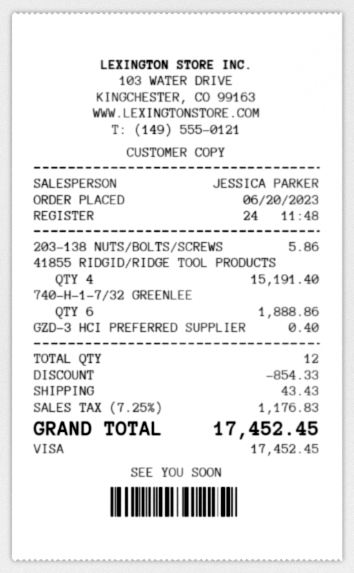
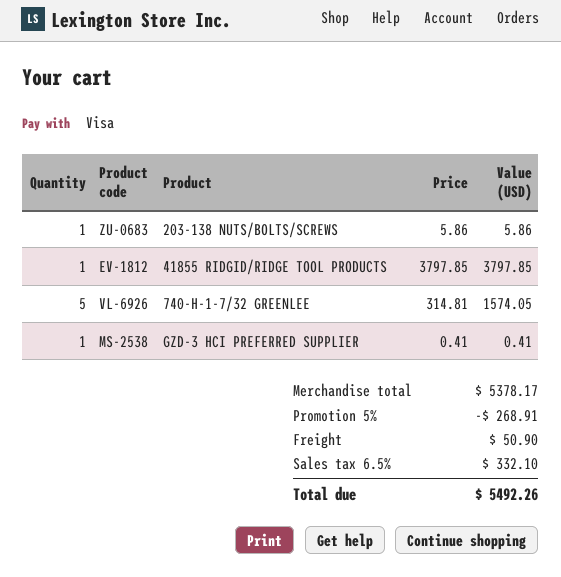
41855 RIDGID/RIDGE TOOL PRODUCTS: 4 for 15191.40 -> 1 for 3797.85
740-H-1-7/32 GREENLEE: 6 for 1888.86 -> 5 for 1574.05
GZD-3 HCI PREFERRED SUPPLIER: 1 for 0.40 -> 1 for 0.41
discount: 854.33 -> 268.91
shipping: 43.43 -> 50.90
tax: 7.25% = 1176.83 -> 6.5% = 332.10
total: 17452.45 -> 5492.26

